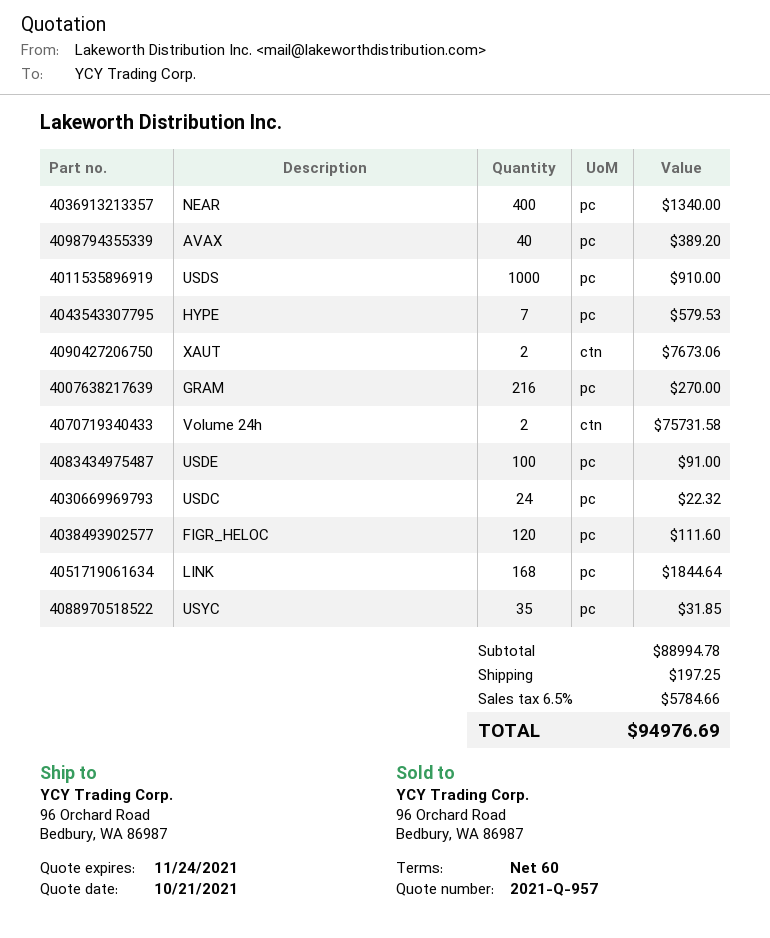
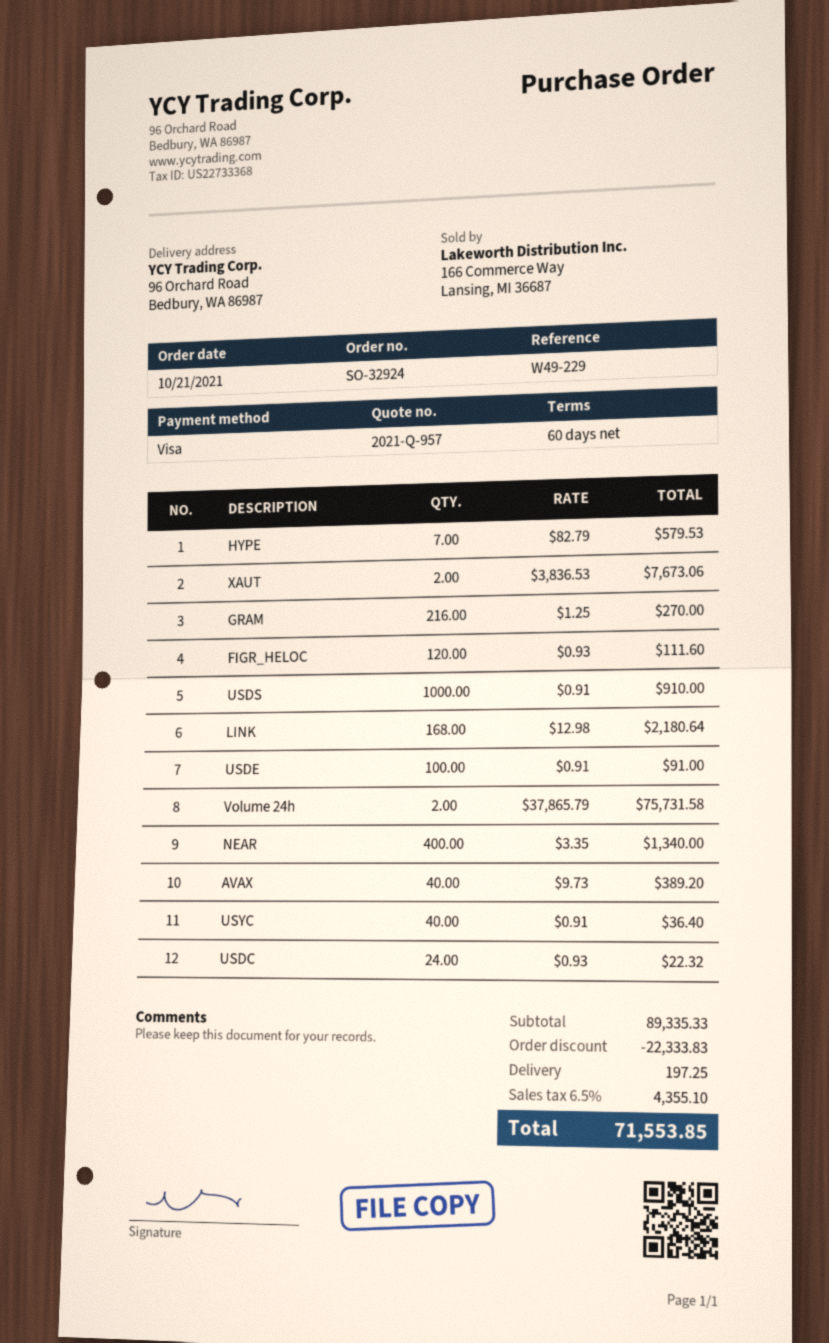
LINK: 168 for 1844.64 -> 168 for 2180.64
USYC: 35 for 31.85 -> 40 for 36.40
subtotal: 88994.78 -> 89335.33
discount: none -> 22333.83
tax: 6.5% = 5784.66 -> 6.5% = 4355.10
total: 94976.69 -> 71553.85

